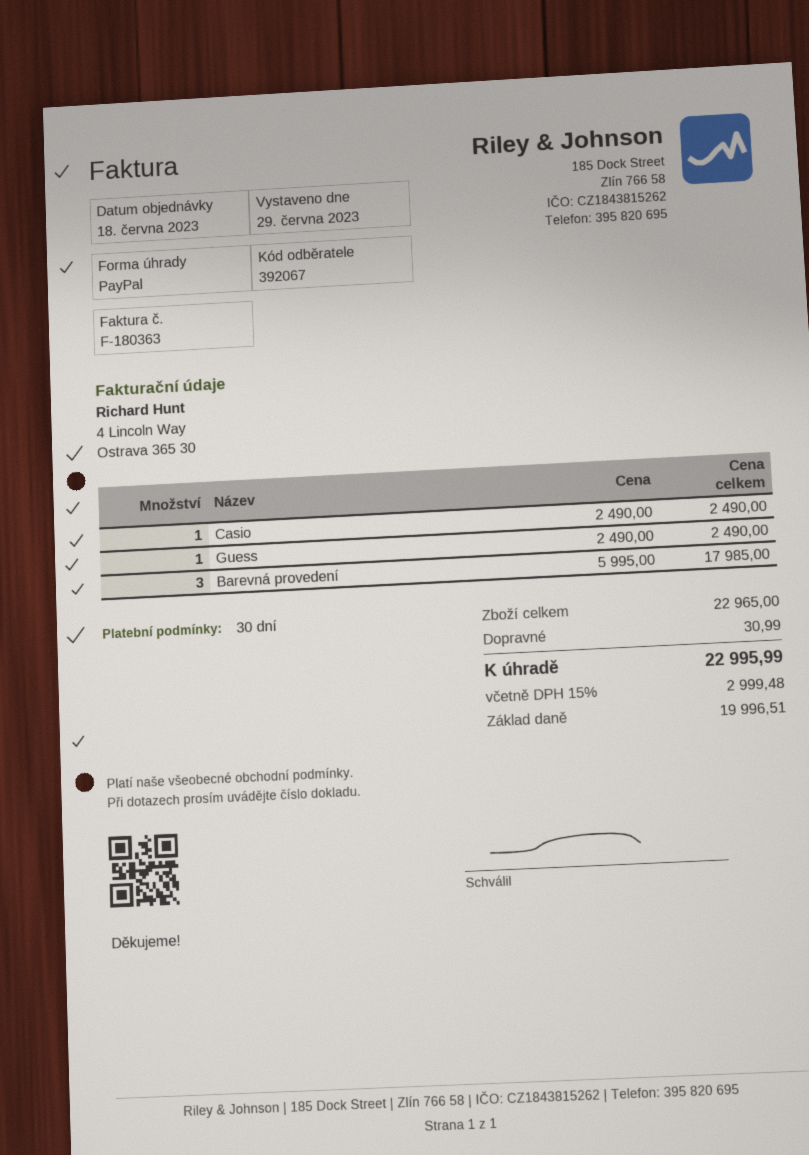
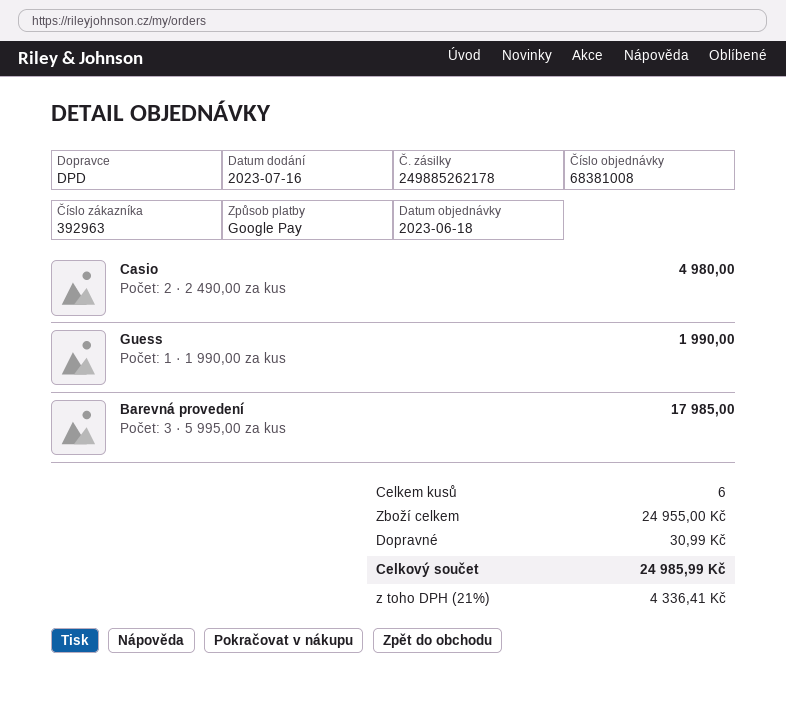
customer number: 392067 -> 392963
payment method: PayPal -> Google Pay
Casio: 1 x 2490.00 = 2490.00 -> 2 x 2490.00 = 4980.00
Guess: 1 x 2490.00 = 2490.00 -> 1 x 1990.00 = 1990.00
subtotal: 22965.00 -> 24955.00
tax: 15% = 2999.48 -> 21% = 4336.41
total: 22995.99 -> 24985.99

